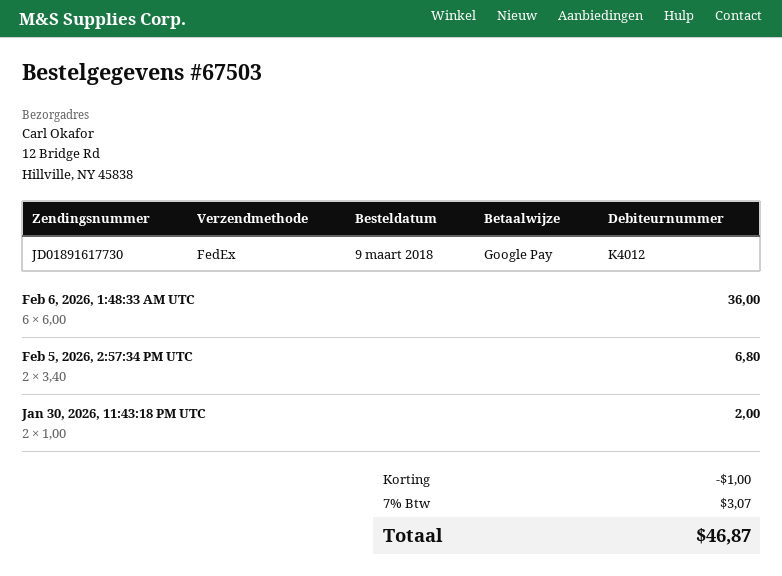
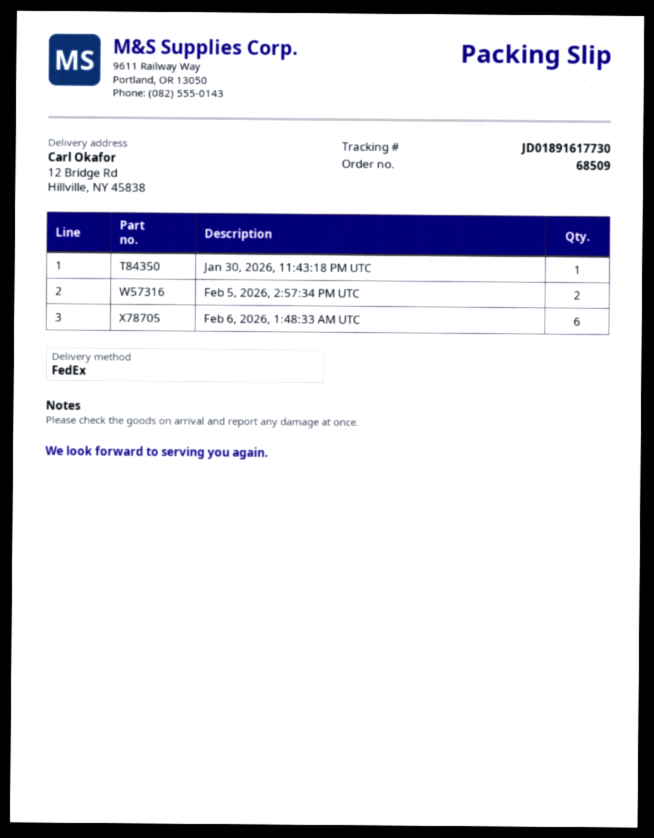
order number: 67503 -> 68509
Jan 30, 2026, 11:43:18 PM UTC: 2 -> 1

